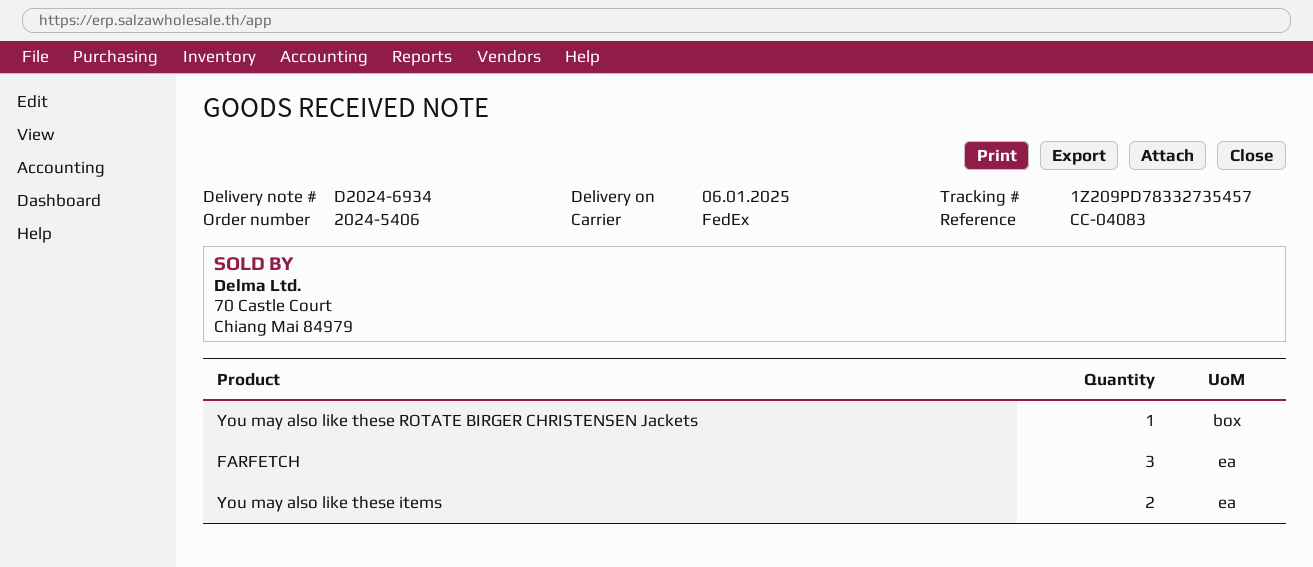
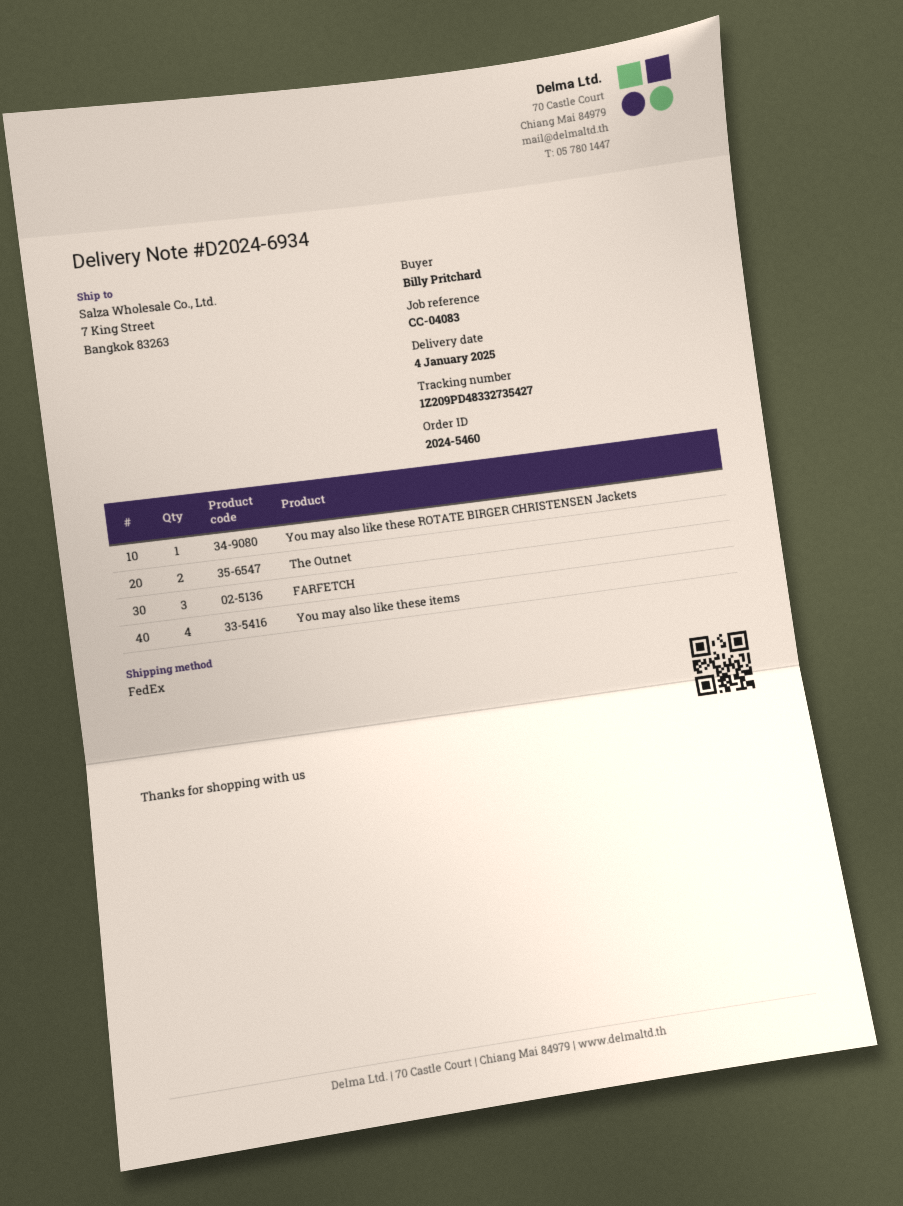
order number: 2024-5406 -> 2024-5460
delivery date: 2025-01-06 -> 2025-01-04
tracking number: 1Z209PD78332735457 -> 1Z209PD48332735427
You may also like these items: 2 -> 4
The Outnet: none -> 2

